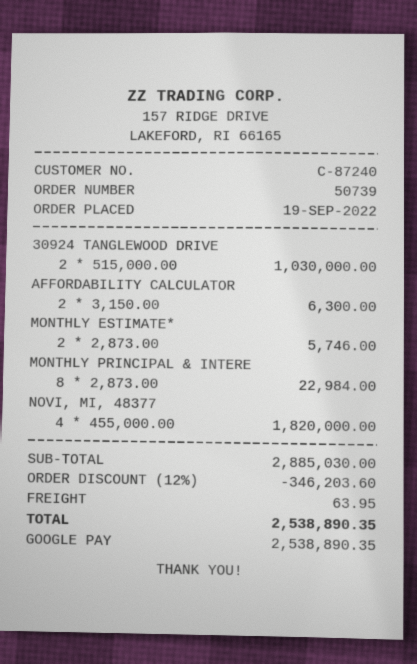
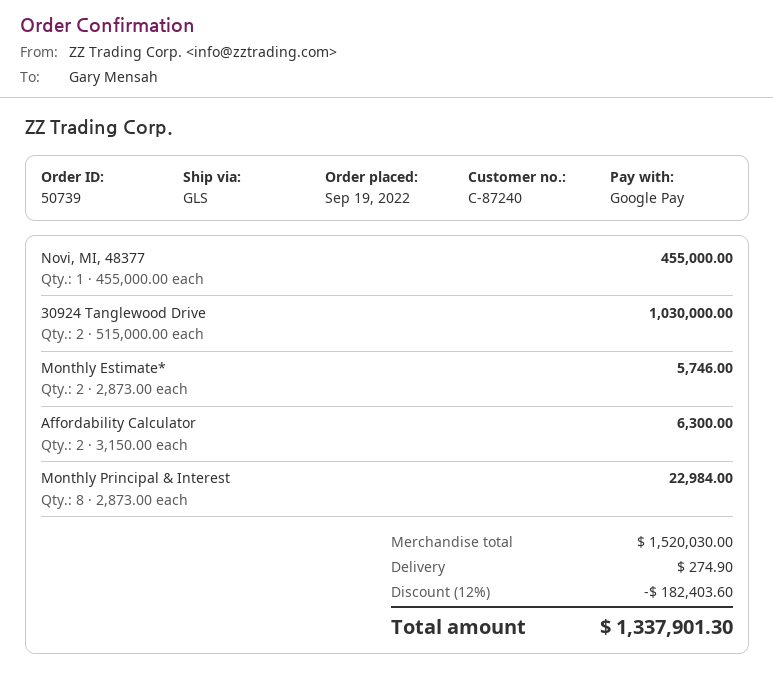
NOVI, MI, 48377: 4 x 455000.00 = 1820000.00 -> 1 x 455000.00 = 455000.00
subtotal: 2885030.00 -> 1520030.00
discount: 12% = 346203.60 -> 12% = 182403.60
shipping: 63.95 -> 274.90
total: 2538890.35 -> 1337901.30

